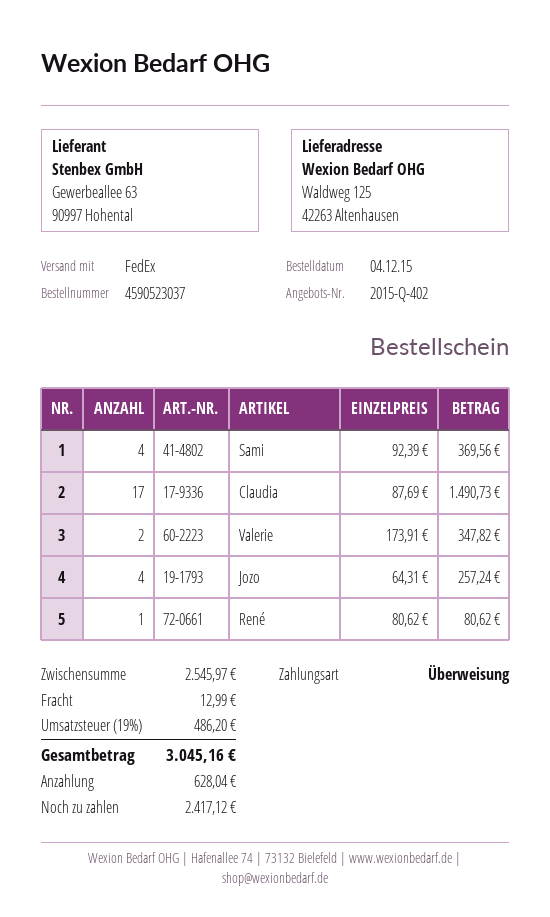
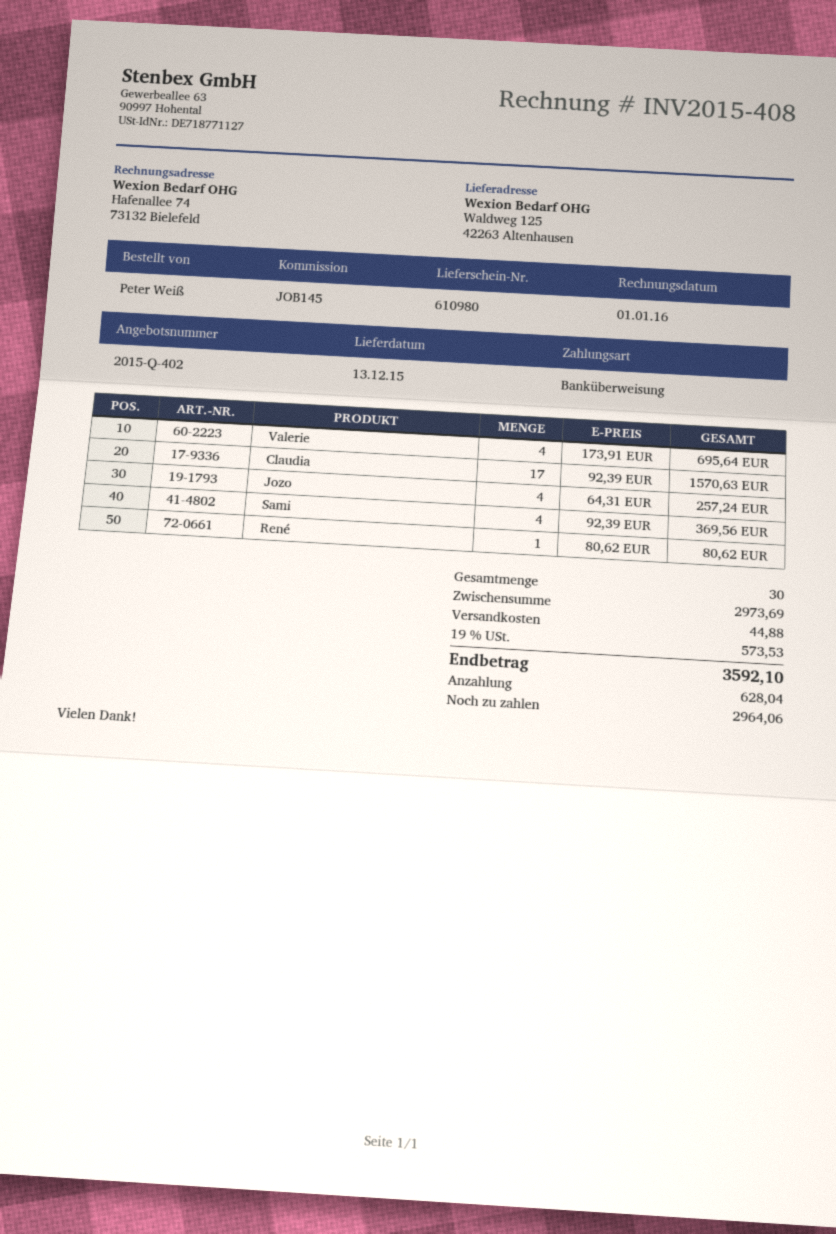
Claudia: 17 x 87.69 = 1490.73 -> 17 x 92.39 = 1570.63
Valerie: 2 x 173.91 = 347.82 -> 4 x 173.91 = 695.64
subtotal: 2545.97 -> 2973.69
shipping: 12.99 -> 44.88
tax: 19% = 486.20 -> 19% = 573.53
total: 3045.16 -> 3592.10
balance: 2417.12 -> 2964.06

